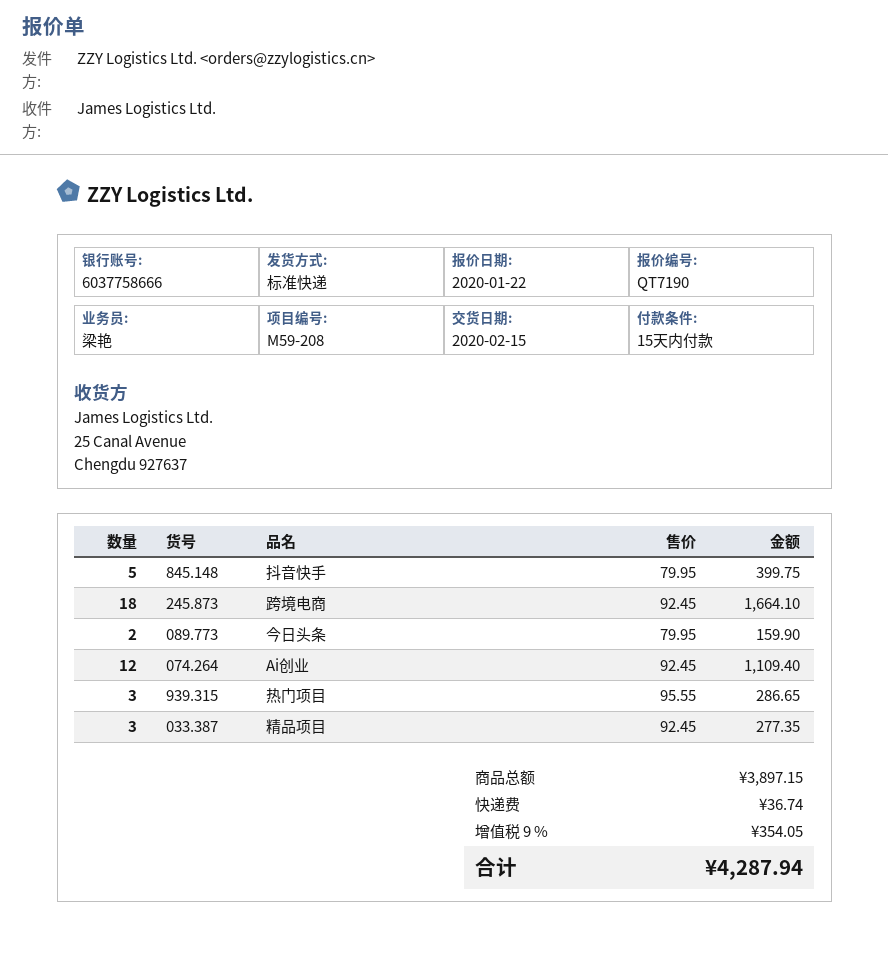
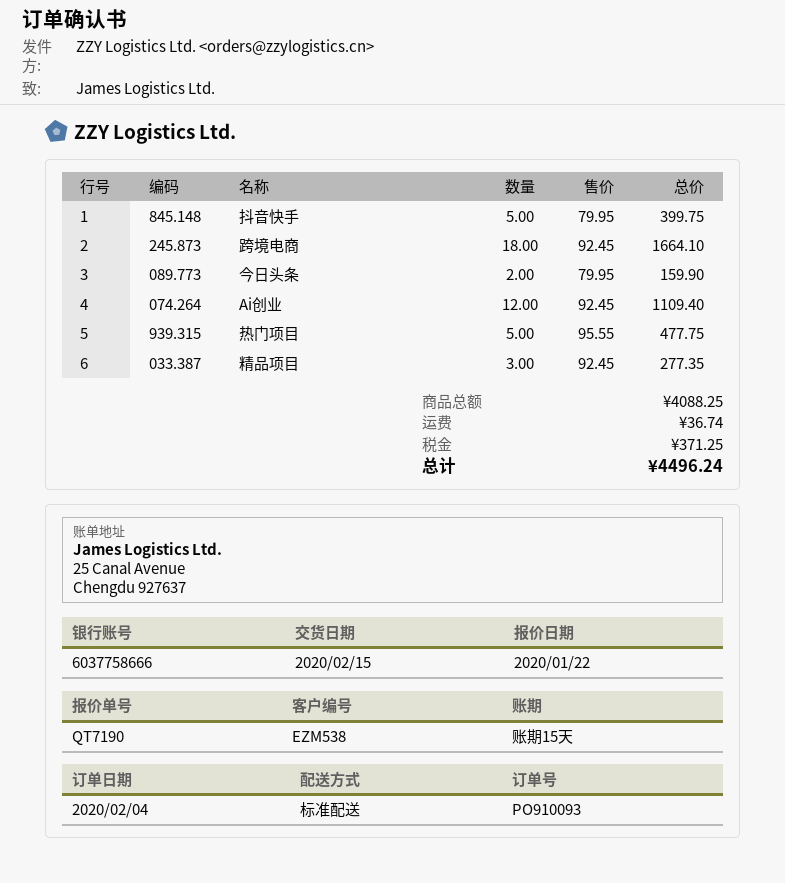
热门项目: 3 x 95.55 = 286.65 -> 5 x 95.55 = 477.75
subtotal: 3897.15 -> 4088.25
tax: 354.05 -> 371.25
total: 4287.94 -> 4496.24

